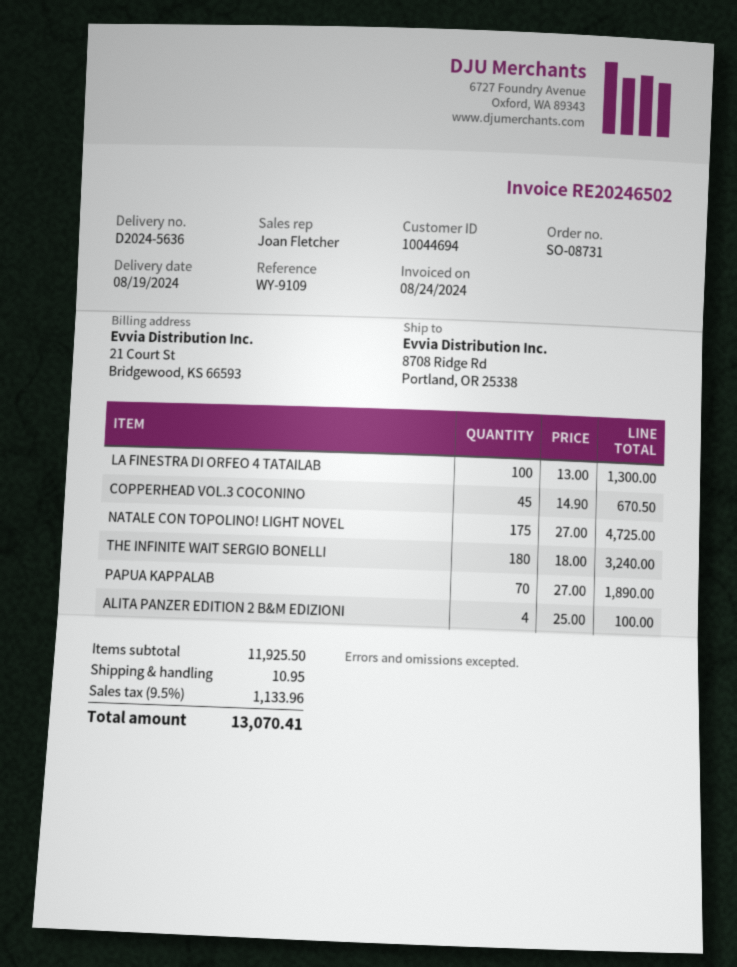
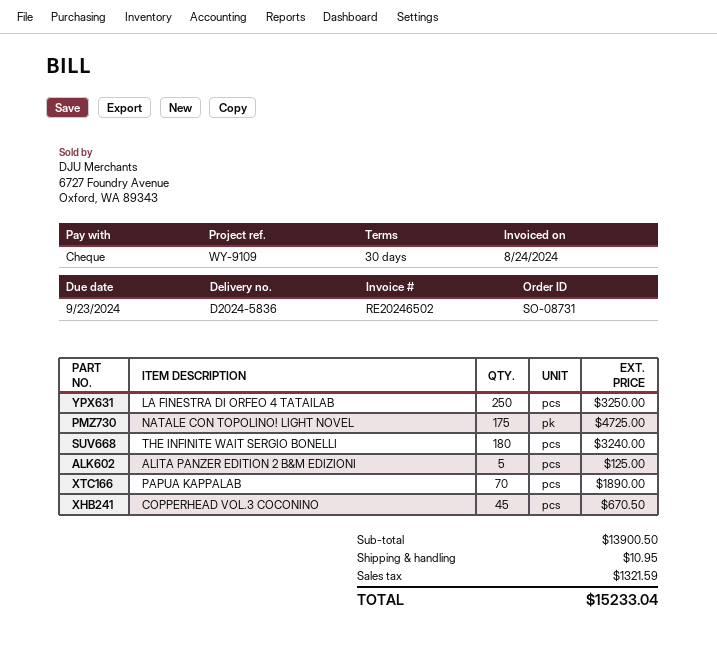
delivery note number: D2024-5636 -> D2024-5836
LA FINESTRA DI ORFEO 4 TATAILAB: 100 for 1300.00 -> 250 for 3250.00
ALITA PANZER EDITION 2 B&M EDIZIONI: 4 for 100.00 -> 5 for 125.00
subtotal: 11925.50 -> 13900.50
tax: 1133.96 -> 1321.59
total: 13070.41 -> 15233.04

